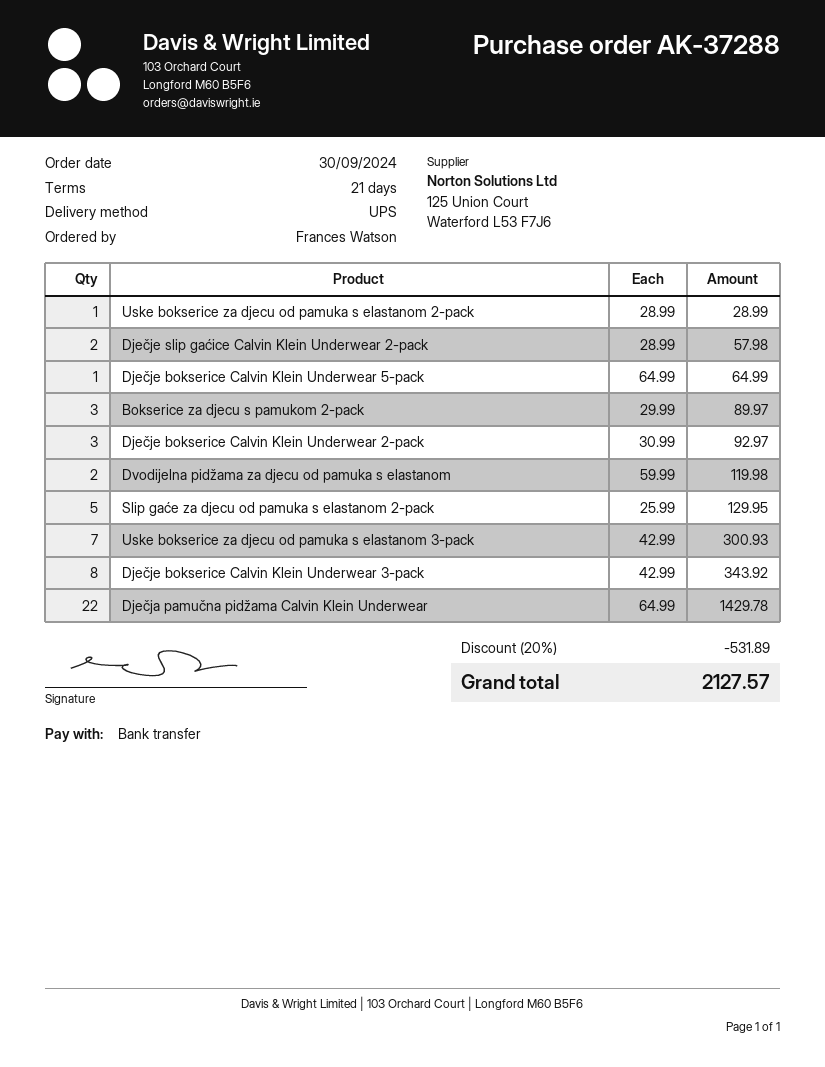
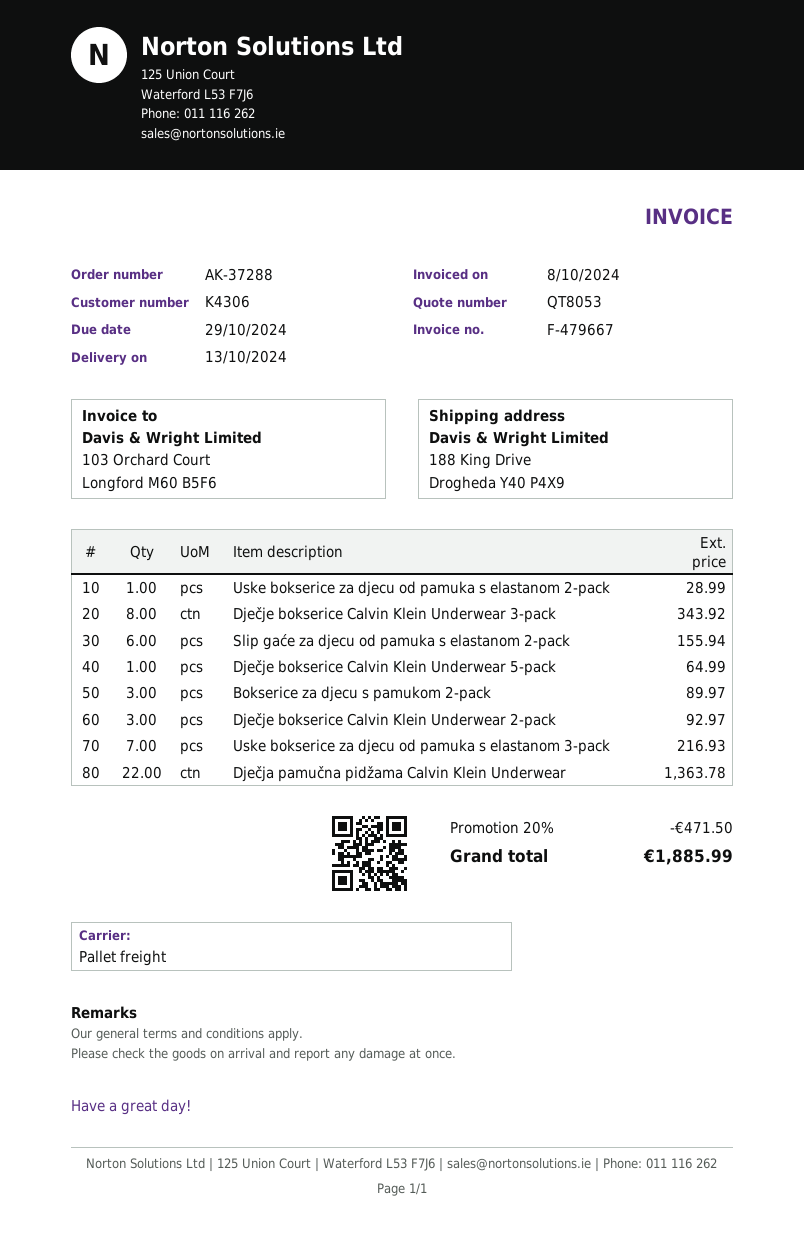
shipping method: UPS -> pallet freight
Dječje slip gaćice Calvin Klein Underwear 2-pack: 2 for 57.98 -> none
Dvodijelna pidžama za djecu od pamuka s elastanom: 2 for 119.98 -> none
Slip gaće za djecu od pamuka s elastanom 2-pack: 5 for 129.95 -> 6 for 155.94
Uske bokserice za djecu od pamuka s elastanom 3-pack: 7 for 300.93 -> 7 for 216.93
Dječja pamučna pidžama Calvin Klein Underwear: 22 for 1429.78 -> 22 for 1363.78
discount: 20% = 531.89 -> 20% = 471.50
total: 2127.57 -> 1885.99

